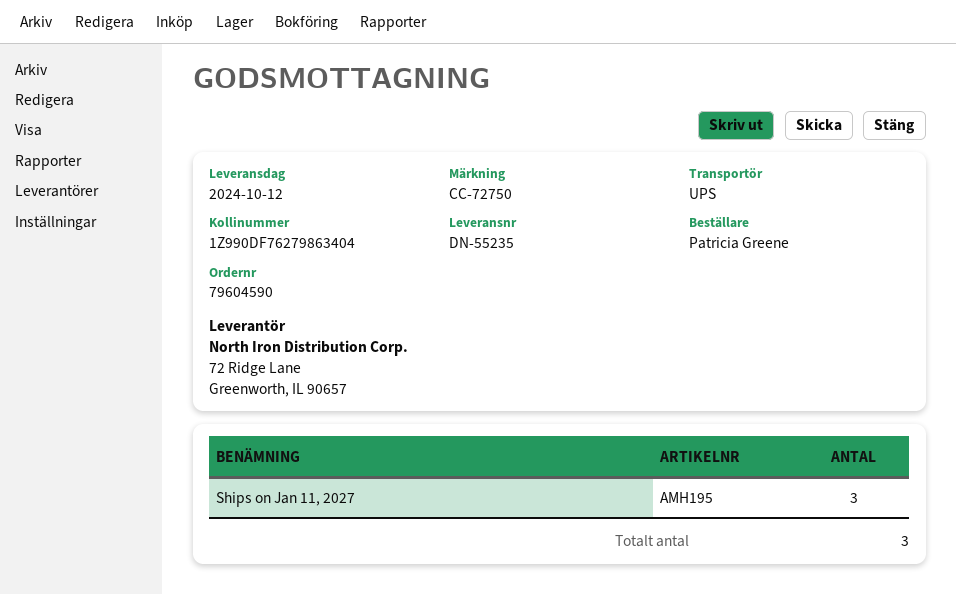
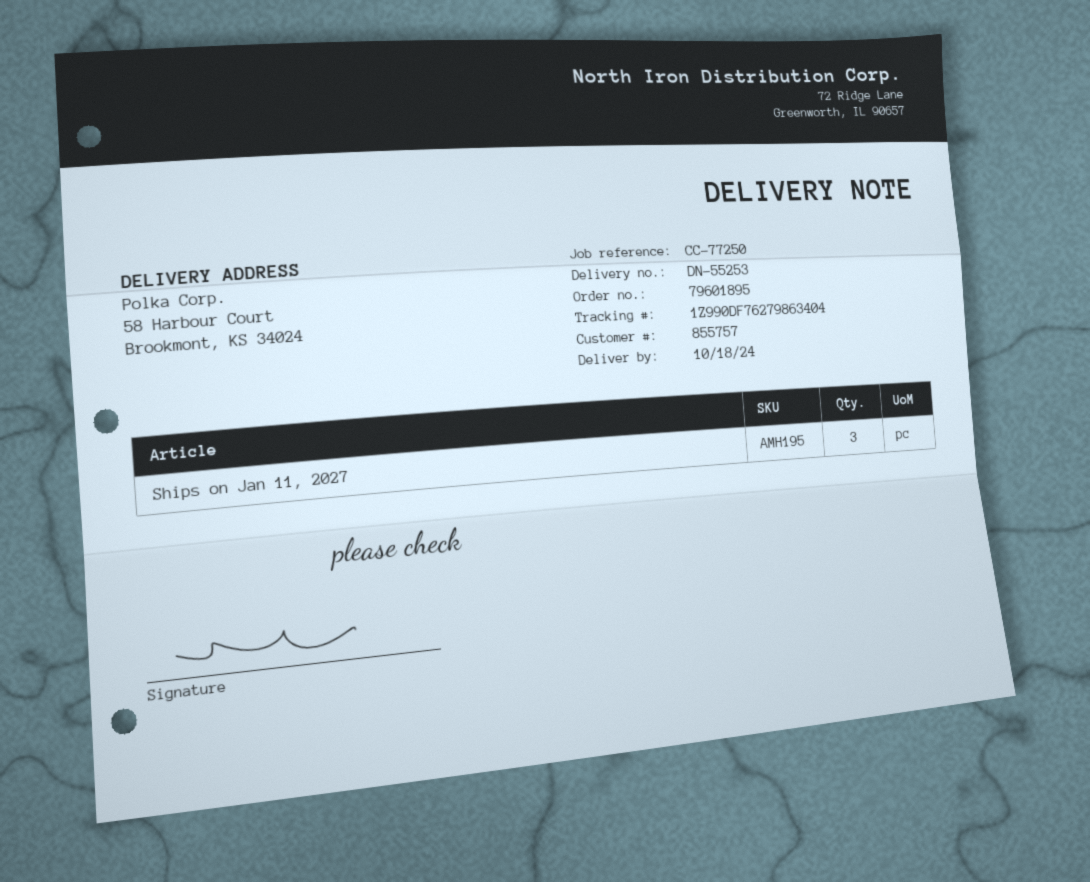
order number: 79604590 -> 79601895
delivery note number: DN-55235 -> DN-55253
delivery date: 2024-10-12 -> 2024-10-18
reference: CC-72750 -> CC-77250

